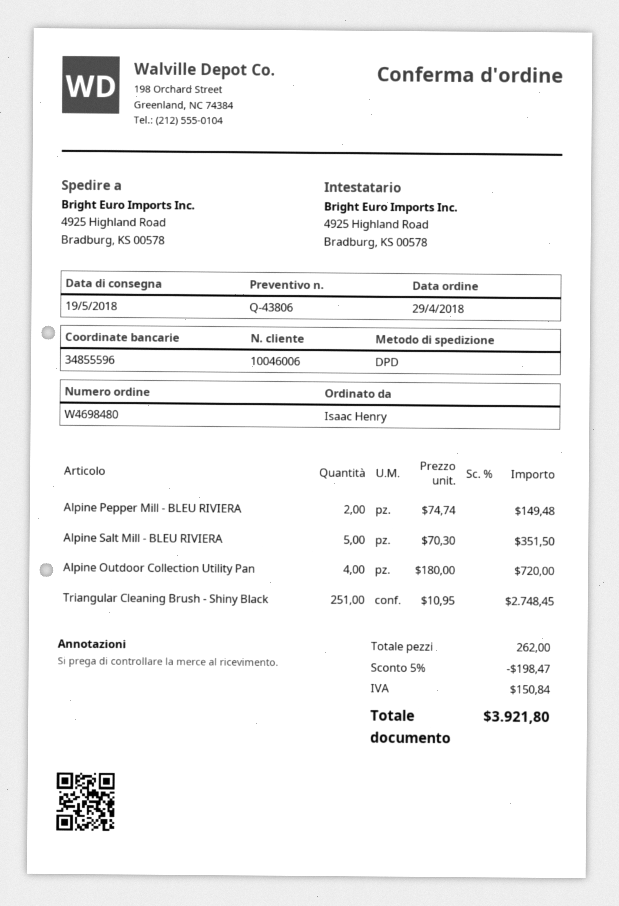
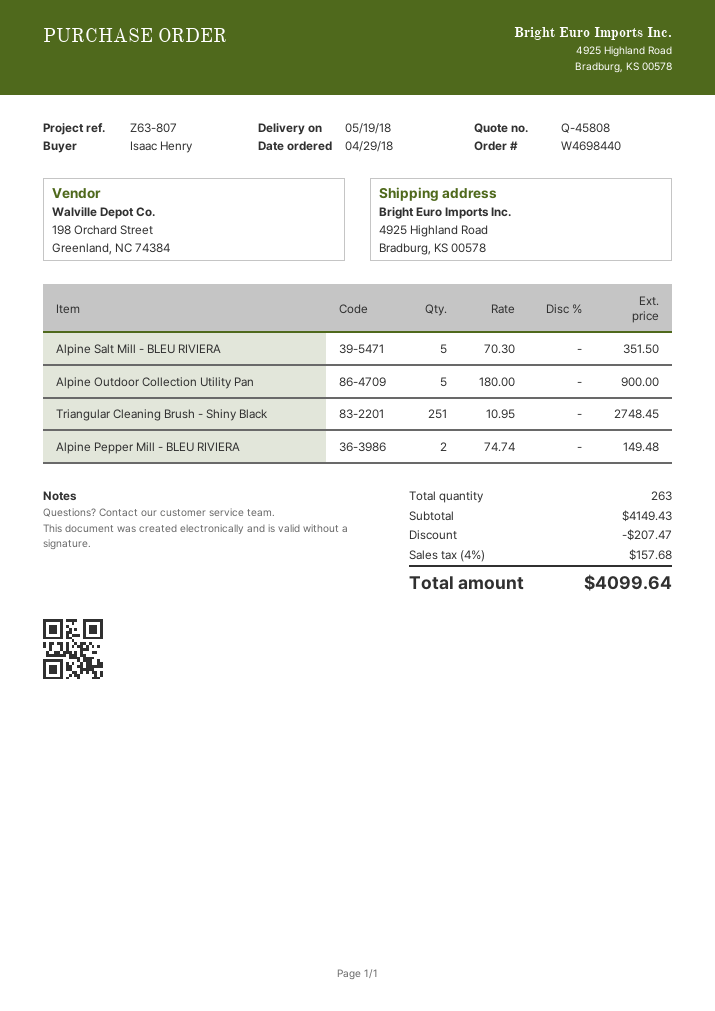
quote number: Q-43806 -> Q-45808
order number: W4698480 -> W4698440
Alpine Outdoor Collection Utility Pan: 4 x 180.00 = 720.00 -> 5 x 180.00 = 900.00
total quantity: 262 -> 263
discount: 198.47 -> 207.47
tax: 150.84 -> 157.68
total: 3921.80 -> 4099.64

